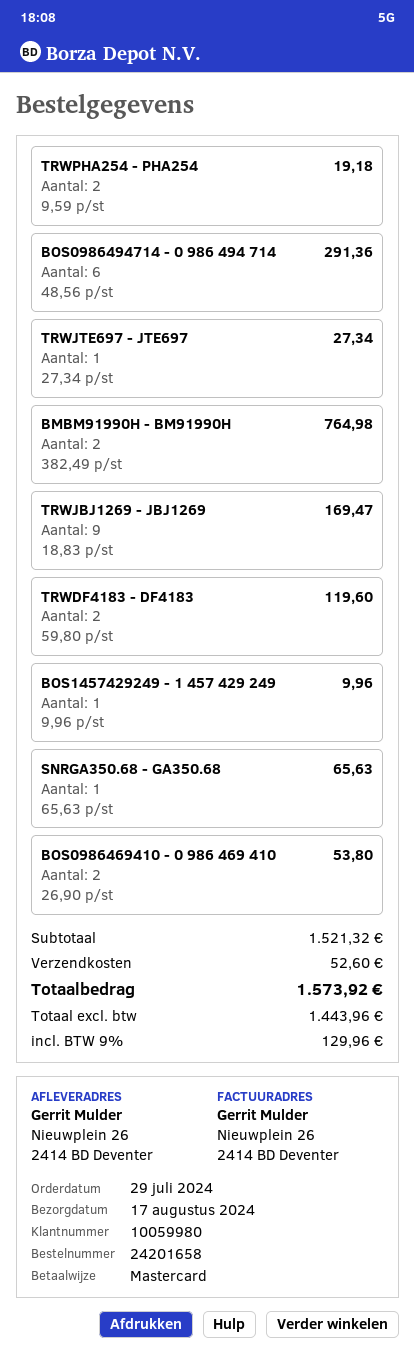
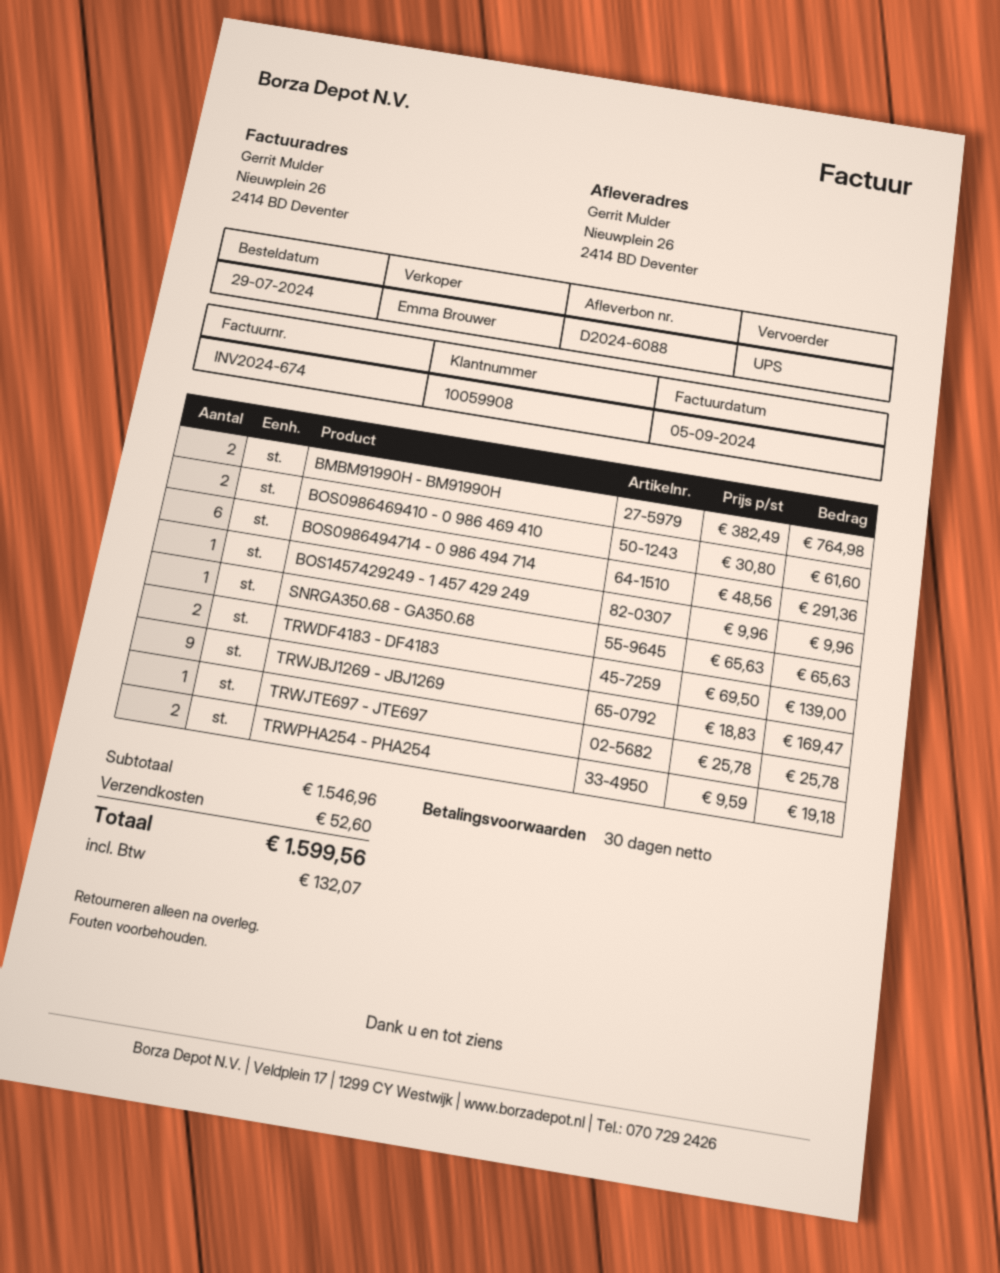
customer number: 10059980 -> 10059908
TRWJTE697 - JTE697: 1 x 27.34 = 27.34 -> 1 x 25.78 = 25.78
TRWDF4183 - DF4183: 2 x 59.80 = 119.60 -> 2 x 69.50 = 139.00
BOS0986469410 - 0 986 469 410: 2 x 26.90 = 53.80 -> 2 x 30.80 = 61.60
subtotal: 1521.32 -> 1546.96
tax: 129.96 -> 132.07
total: 1573.92 -> 1599.56

